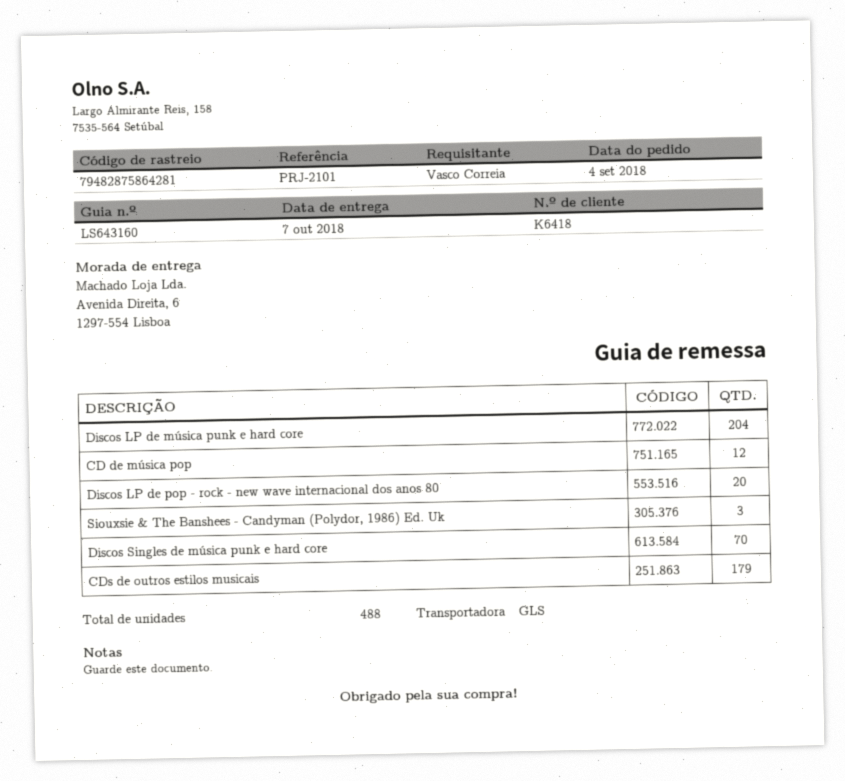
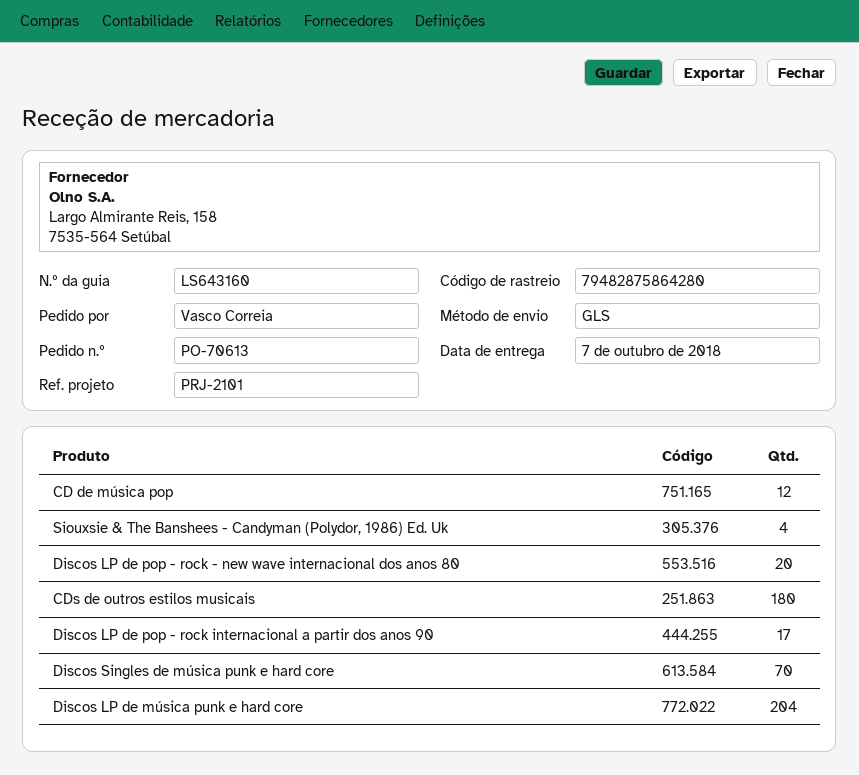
tracking number: 79482875864281 -> 79482875864280
Siouxsie & The Banshees - Candyman (Polydor, 1986) Ed. Uk: 3 -> 4
CDs de outros estilos musicais: 179 -> 180
Discos LP de pop - rock internacional a partir dos anos 90: none -> 17

